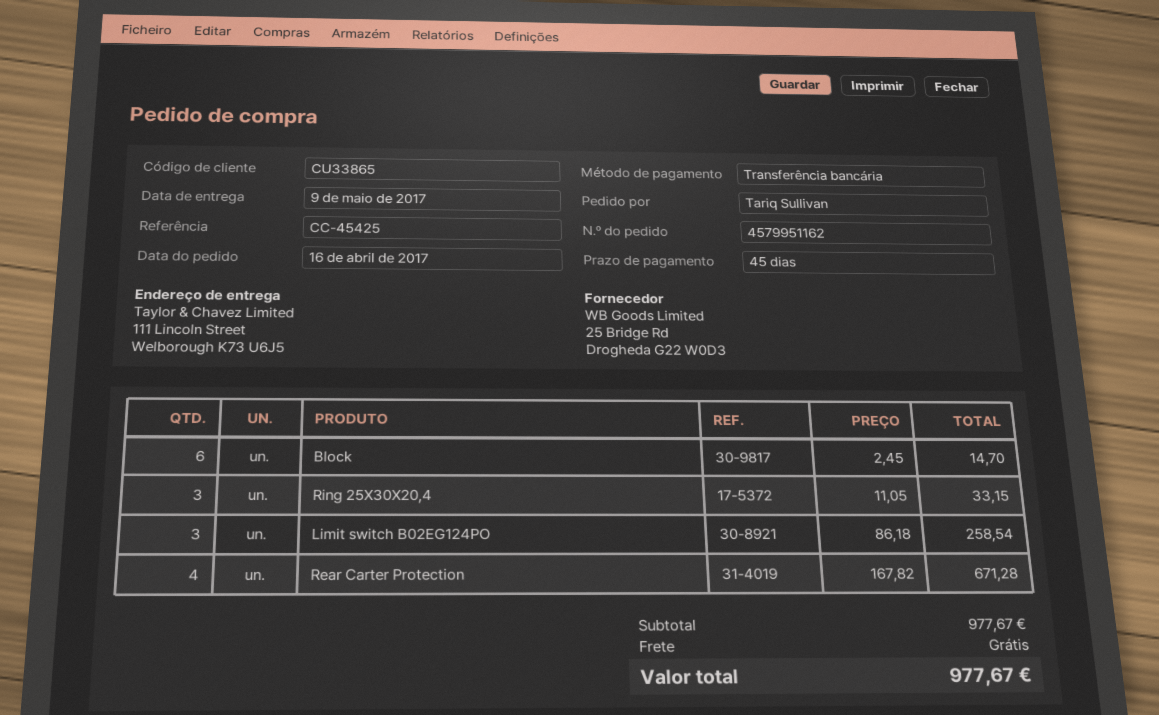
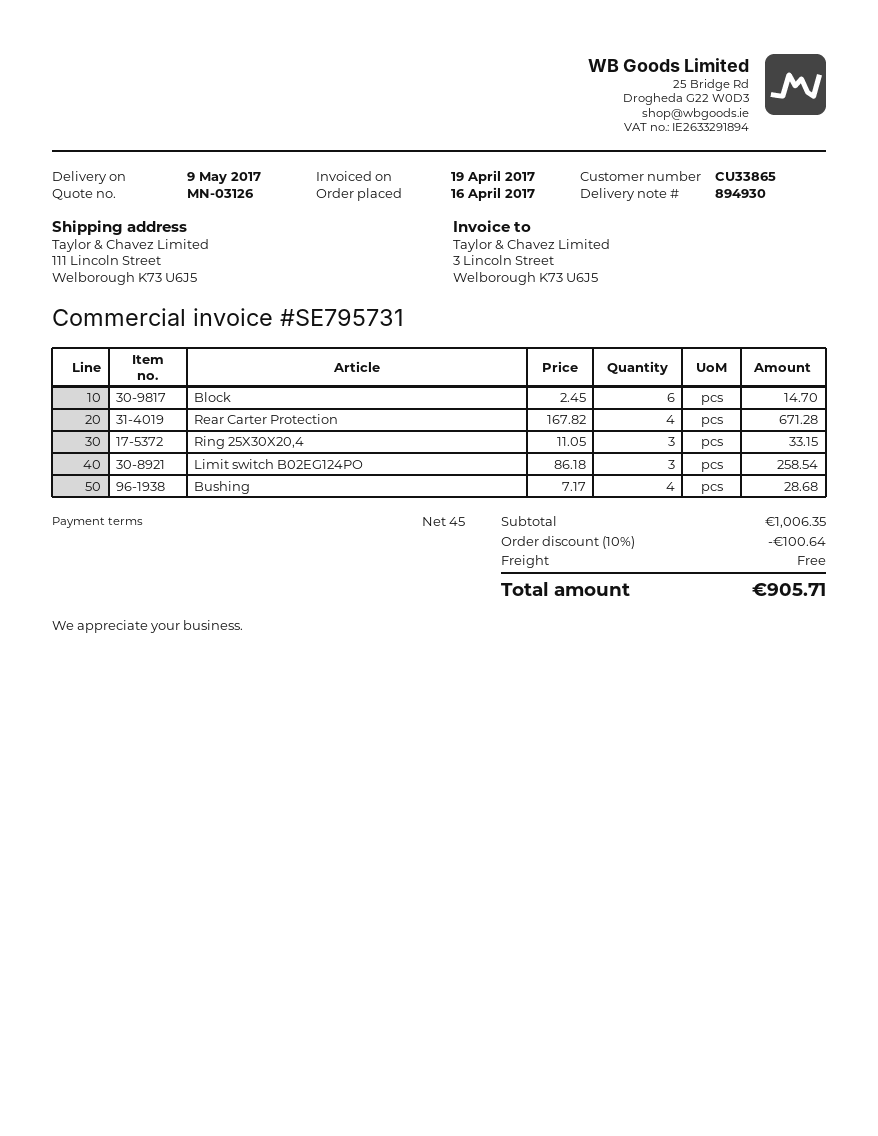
Bushing: none -> 4 x 7.17 = 28.68
subtotal: 977.67 -> 1006.35
discount: none -> 10% = 100.64
total: 977.67 -> 905.71

